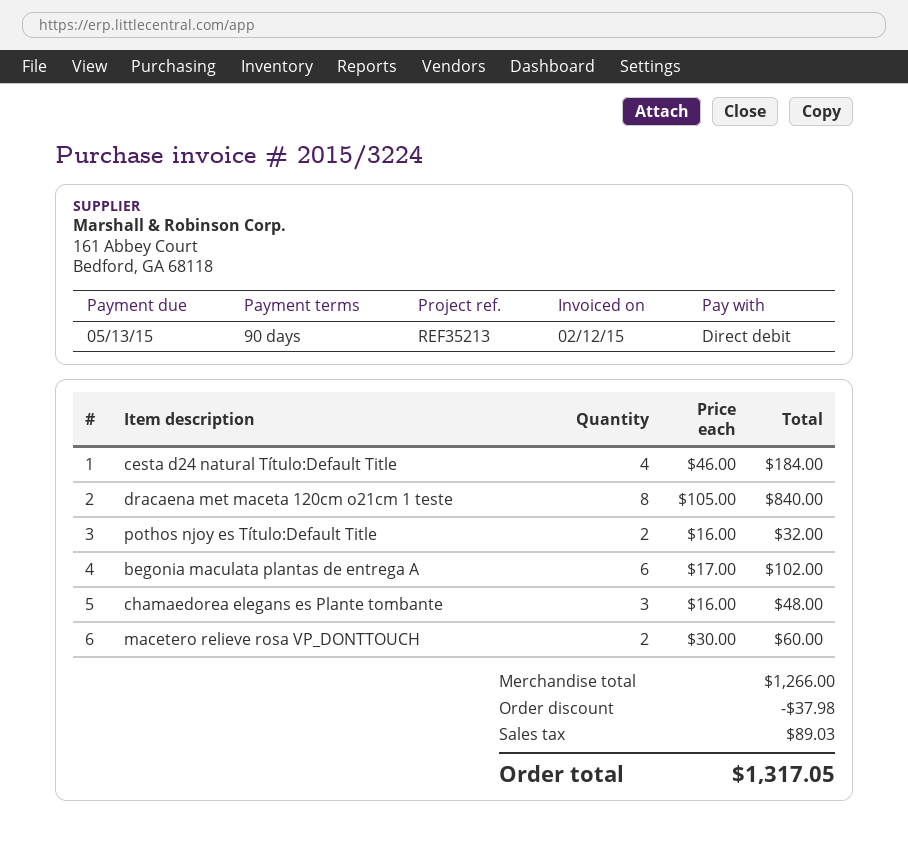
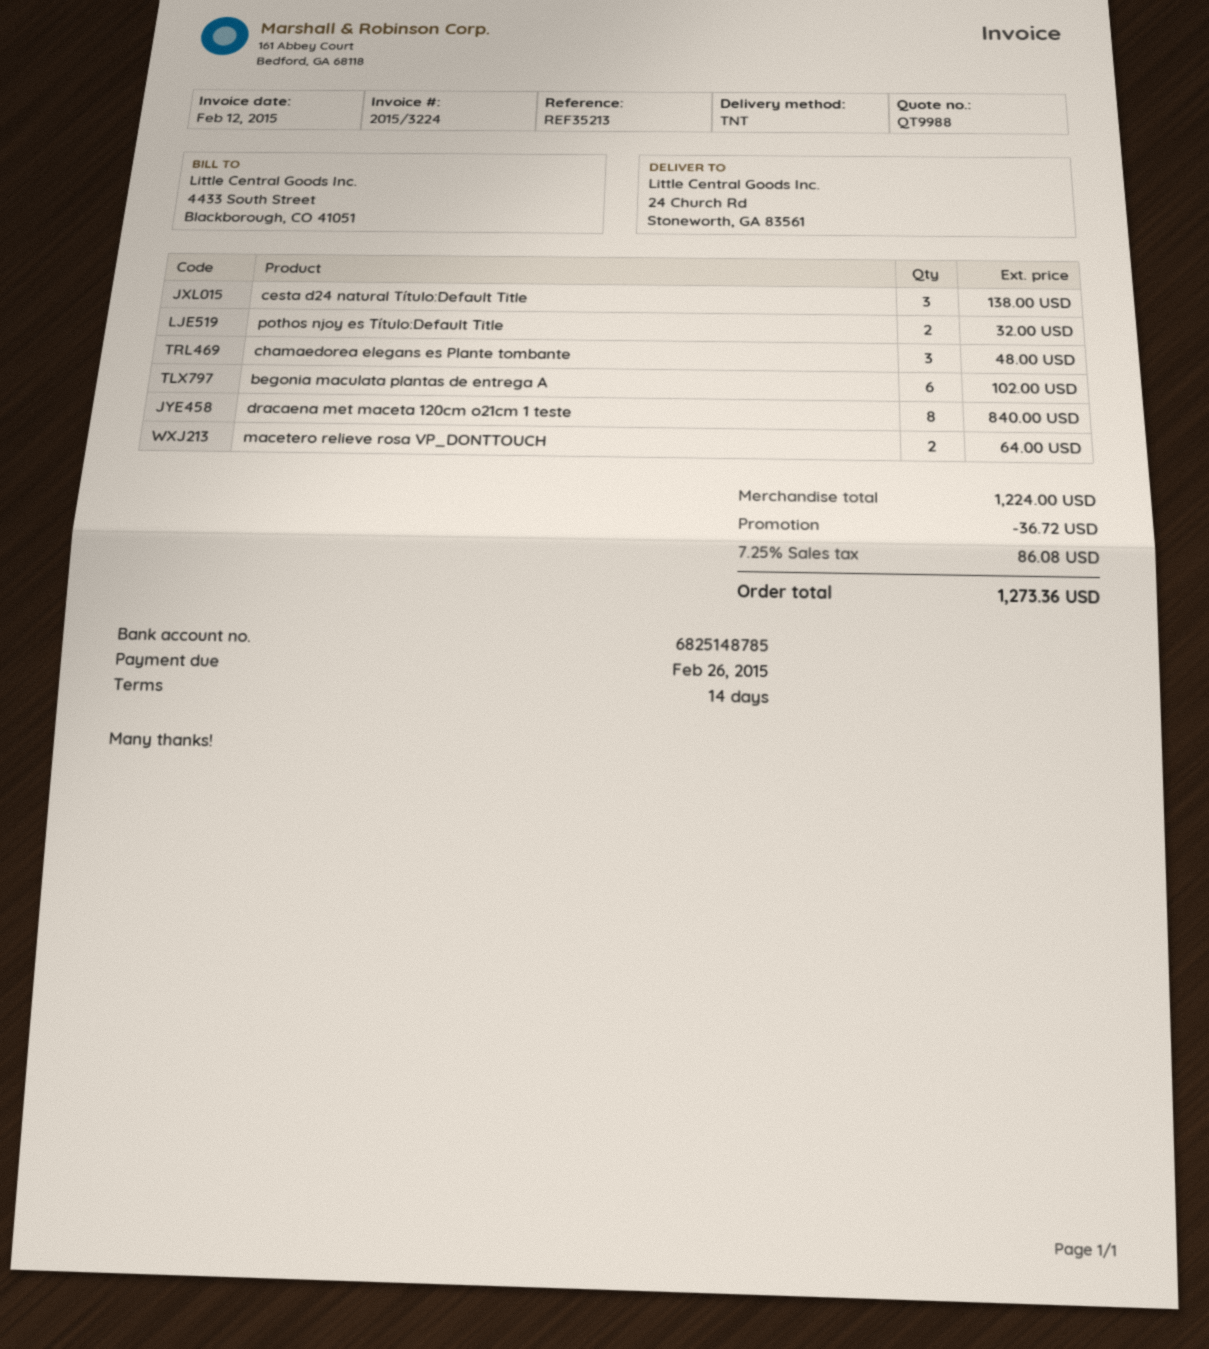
payment terms: 90 days -> 14 days
due date: 2015-05-13 -> 2015-02-26
cesta d24 natural Título:Default Title: 4 for 184.00 -> 3 for 138.00
macetero relieve rosa VP_DONTTOUCH: 2 for 60.00 -> 2 for 64.00
subtotal: 1266.00 -> 1224.00
discount: 37.98 -> 36.72
tax: 89.03 -> 86.08
total: 1317.05 -> 1273.36

